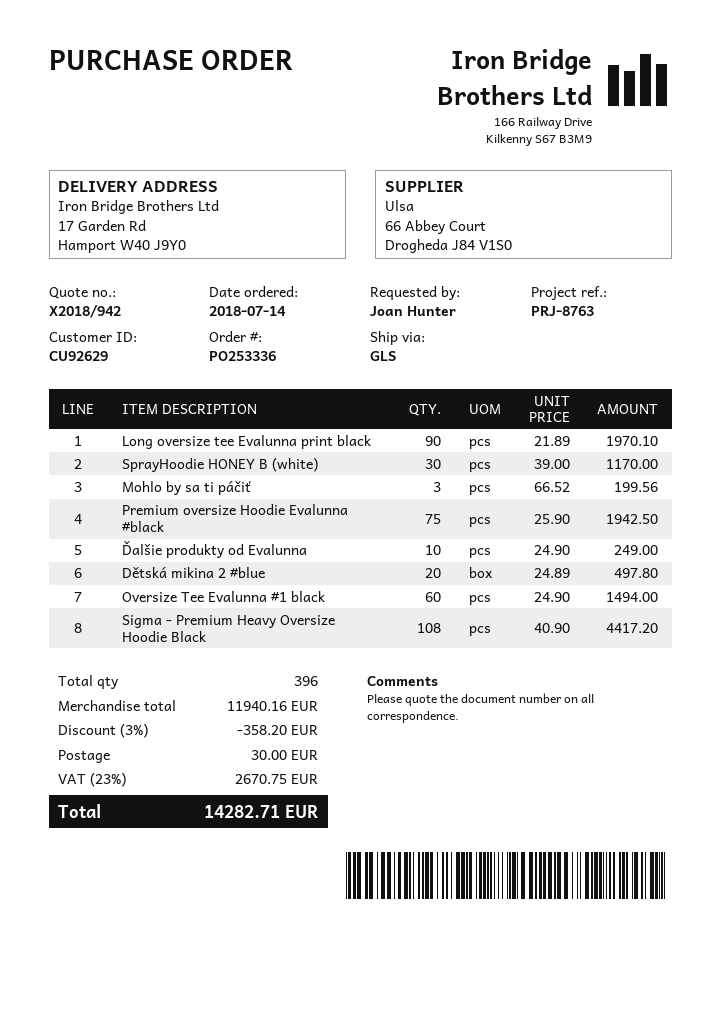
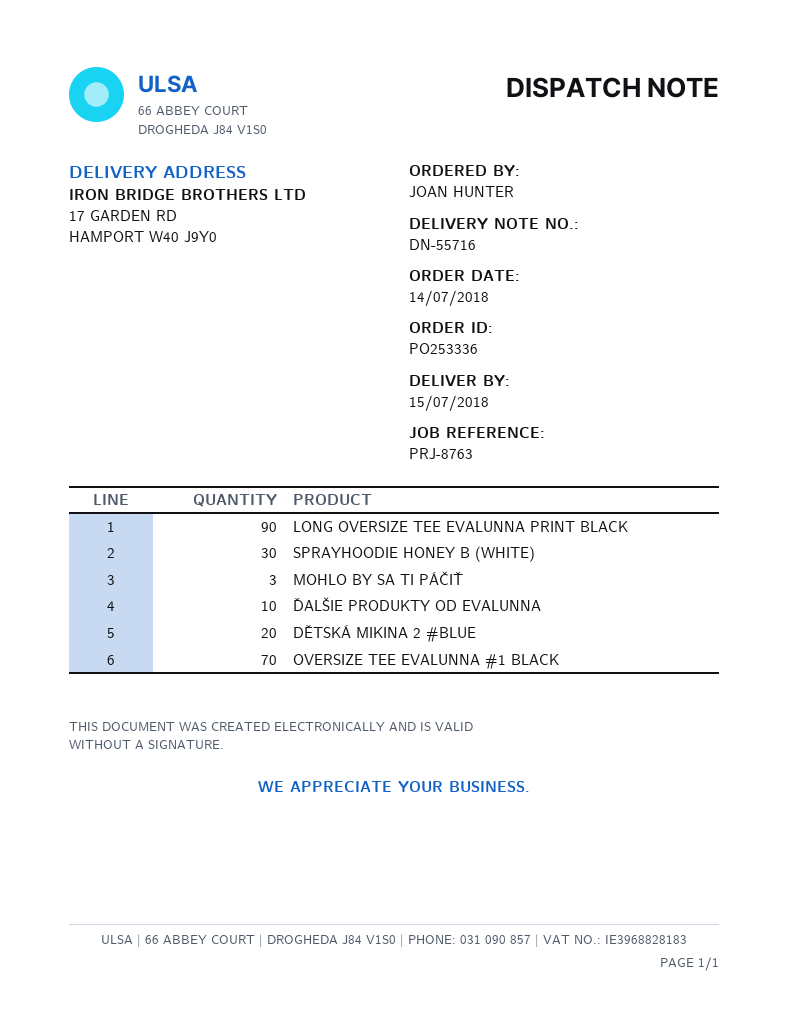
Premium oversize Hoodie Evalunna #black: 75 -> none
Oversize Tee Evalunna #1 black: 60 -> 70
Sigma - Premium Heavy Oversize Hoodie Black: 108 -> none

